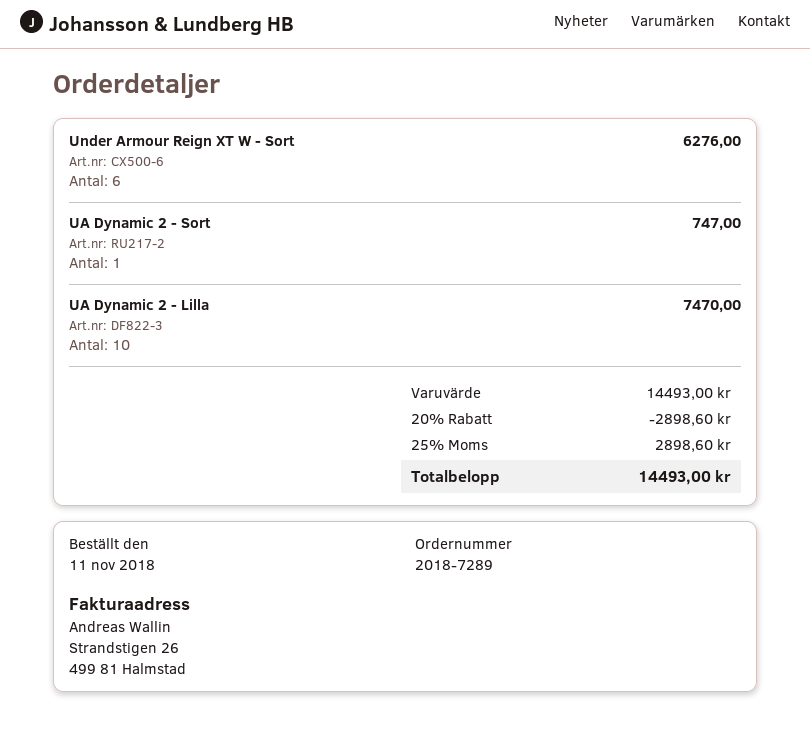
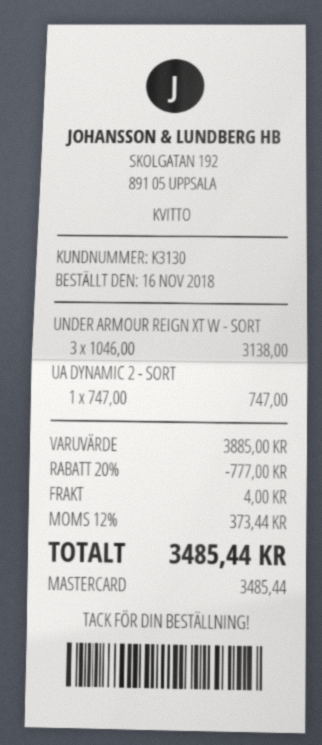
order date: 2018-11-11 -> 2018-11-16
Under Armour Reign XT W - Sort: 6 for 6276.00 -> 3 for 3138.00
UA Dynamic 2 - Lilla: 10 for 7470.00 -> none
subtotal: 14493.00 -> 3885.00
discount: 20% = 2898.60 -> 20% = 777.00
shipping: none -> 4.00
tax: 25% = 2898.60 -> 12% = 373.44
total: 14493.00 -> 3485.44

